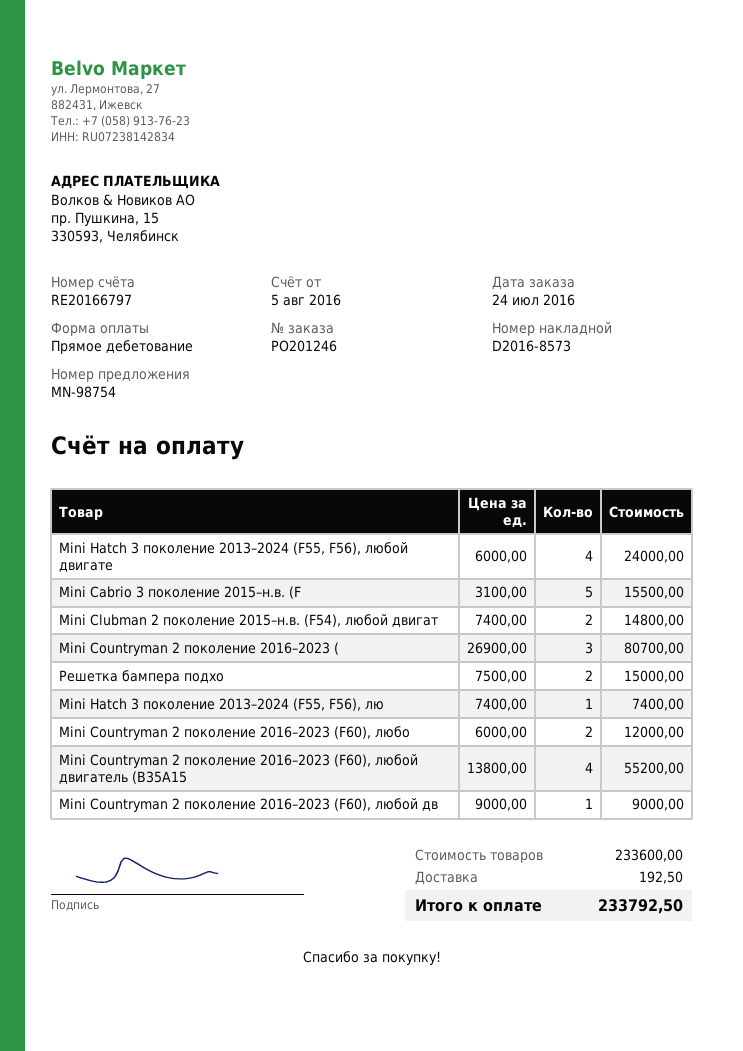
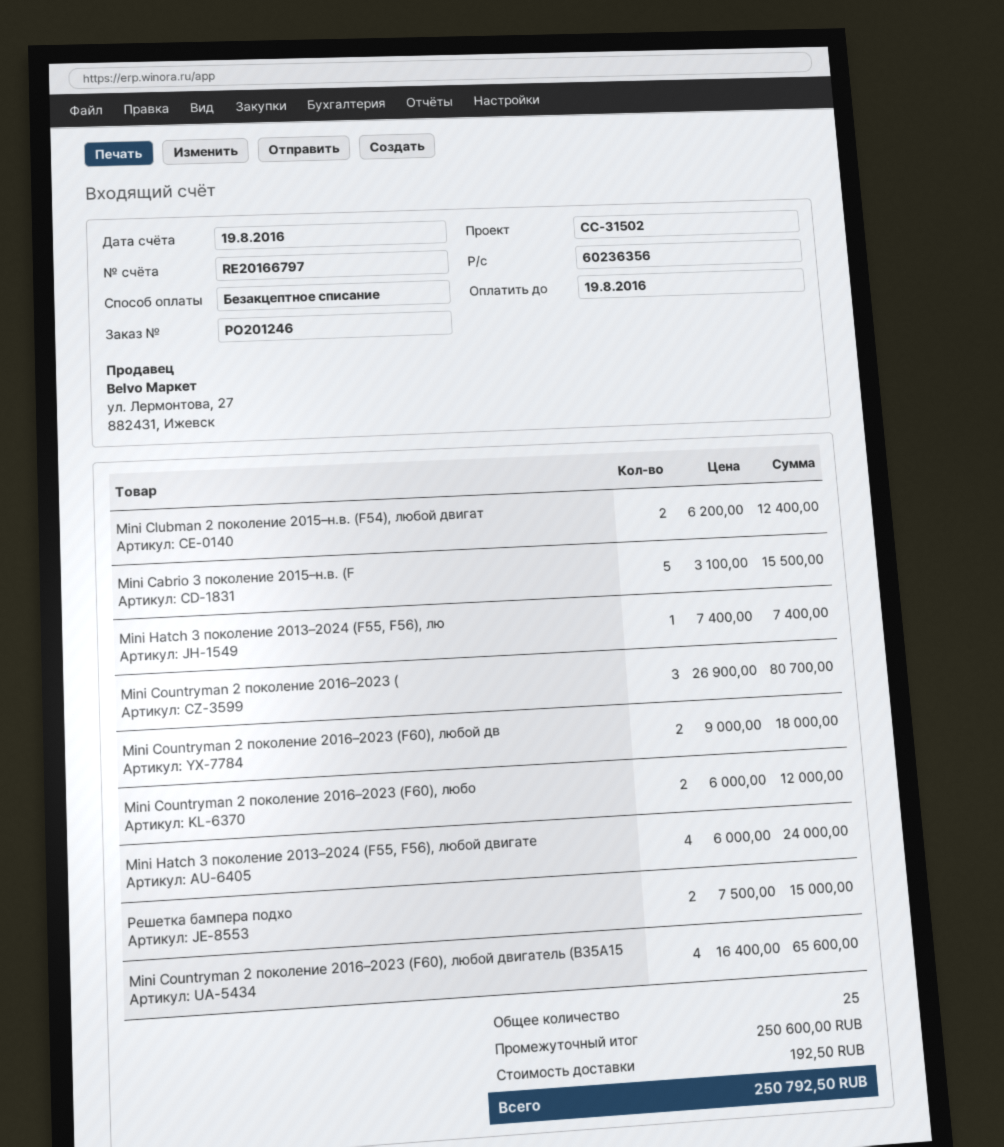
invoice date: 2016-08-05 -> 2016-08-19
Mini Clubman 2 поколение 2015–н.в. (F54), любой двигат: 2 x 7400.00 = 14800.00 -> 2 x 6200.00 = 12400.00
Mini Countryman 2 поколение 2016–2023 (F60), любой двигатель (B35A15: 4 x 13800.00 = 55200.00 -> 4 x 16400.00 = 65600.00
Mini Countryman 2 поколение 2016–2023 (F60), любой дв: 1 x 9000.00 = 9000.00 -> 2 x 9000.00 = 18000.00
subtotal: 233600.00 -> 250600.00
total: 233792.50 -> 250792.50

